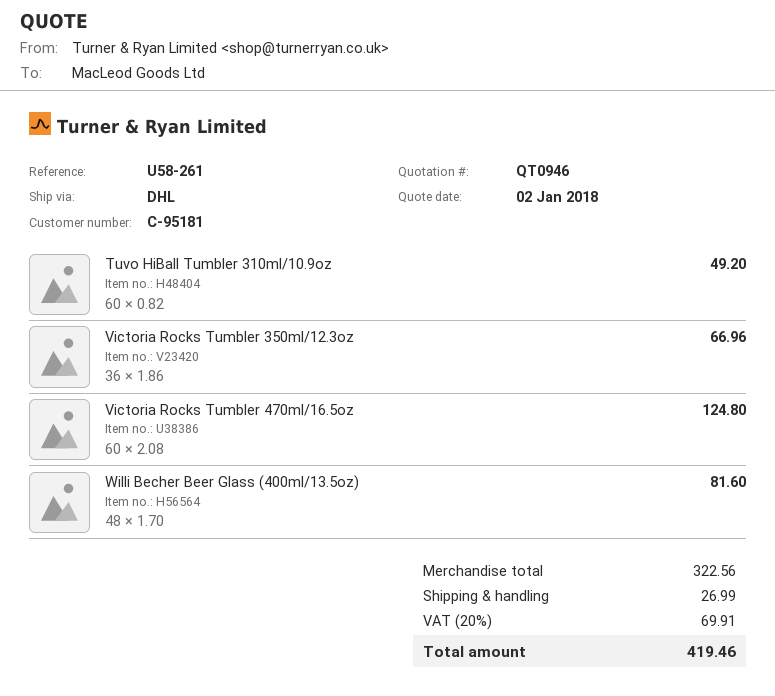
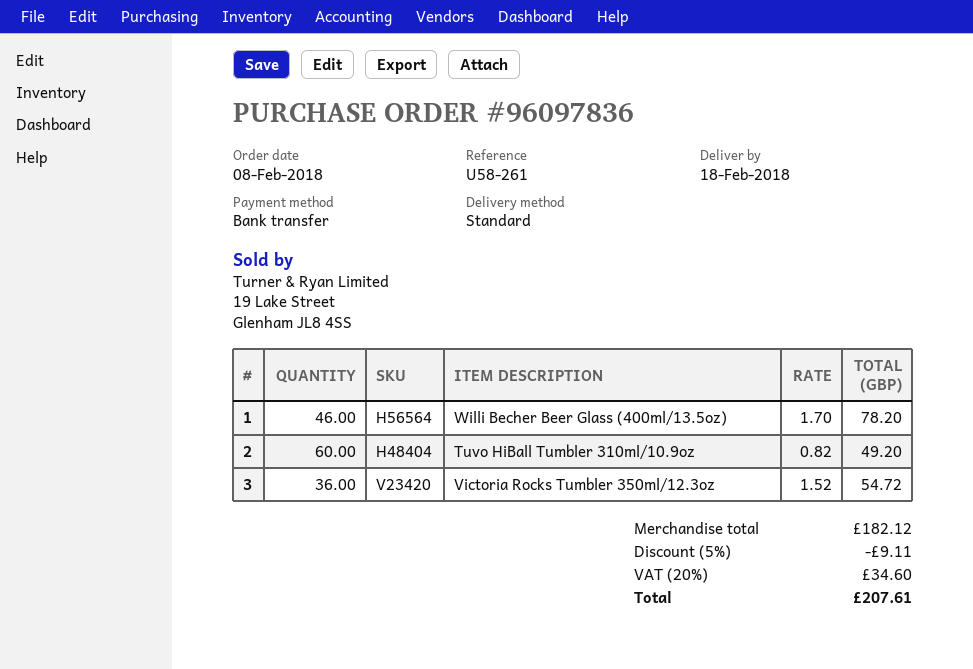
shipping method: DHL -> standard
Victoria Rocks Tumbler 350ml/12.3oz: 36 x 1.86 = 66.96 -> 36 x 1.52 = 54.72
Victoria Rocks Tumbler 470ml/16.5oz: 60 x 2.08 = 124.80 -> none
Willi Becher Beer Glass (400ml/13.5oz): 48 x 1.70 = 81.60 -> 46 x 1.70 = 78.20
subtotal: 322.56 -> 182.12
discount: none -> 5% = 9.11
shipping: 26.99 -> none
tax: 20% = 69.91 -> 20% = 34.60
total: 419.46 -> 207.61

